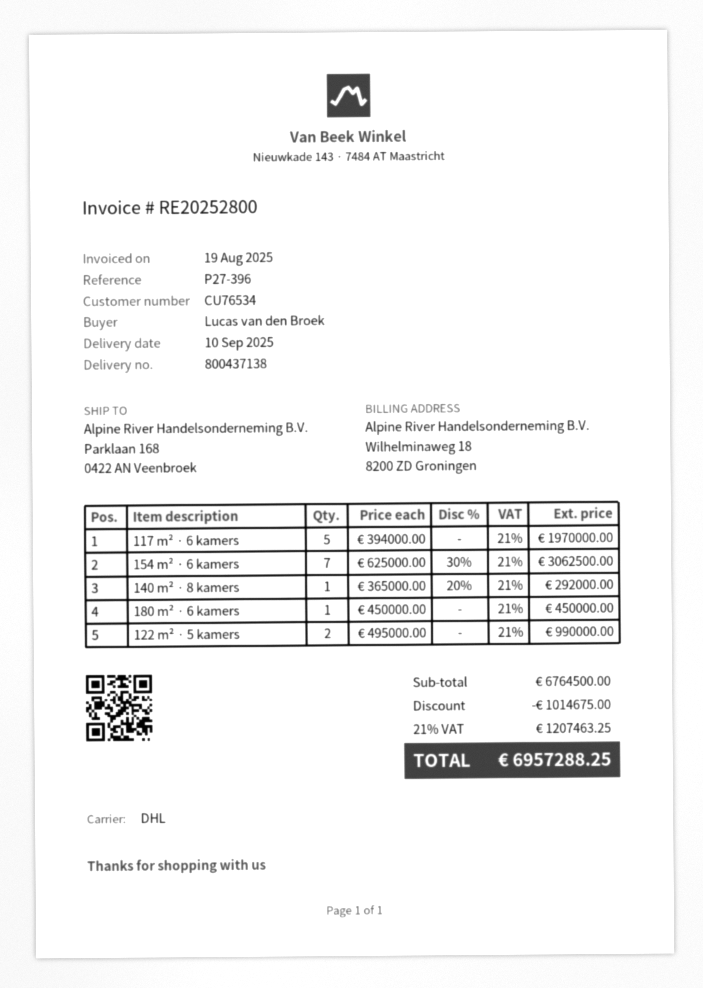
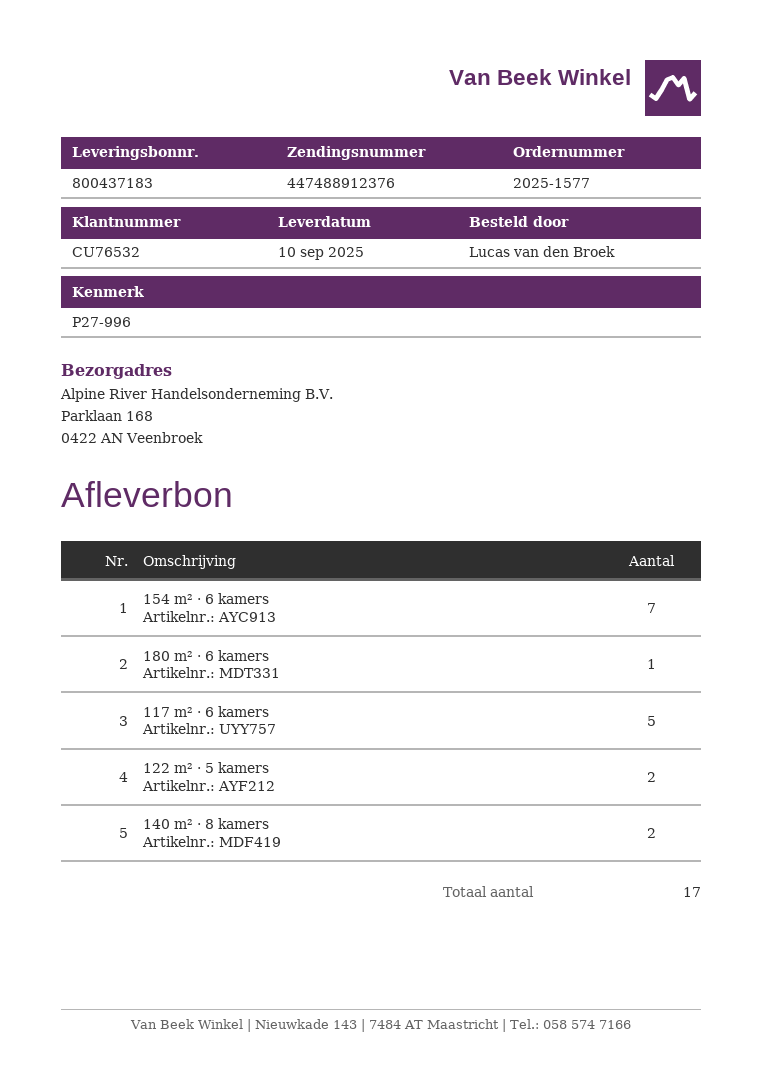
delivery note number: 800437138 -> 800437183
customer number: CU76534 -> CU76532
reference: P27-396 -> P27-996
140 m² · 8 kamers: 1 -> 2

